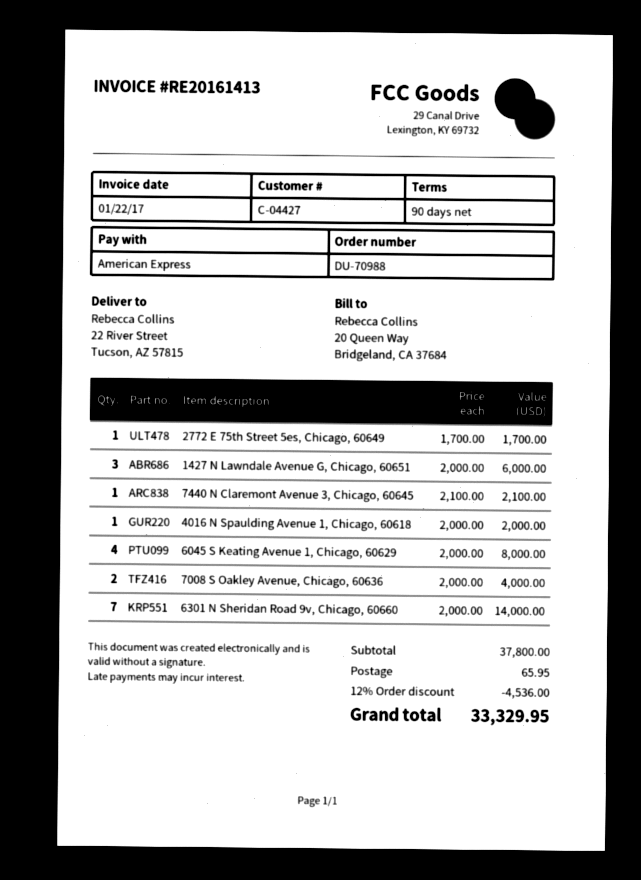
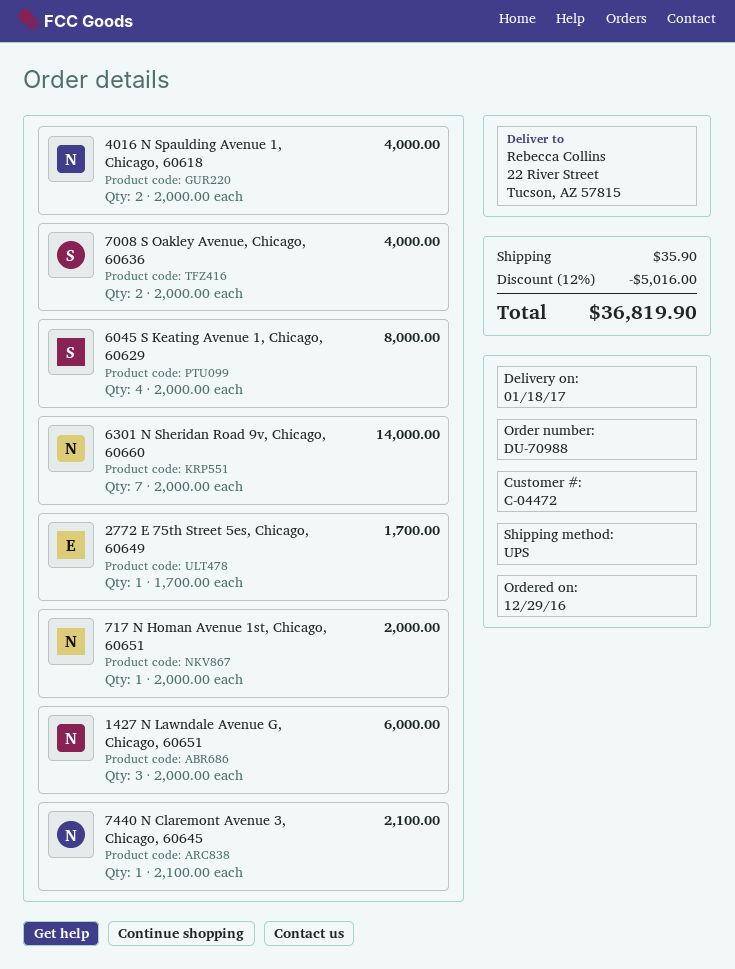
customer number: C-04427 -> C-04472
4016 N Spaulding Avenue 1, Chicago, 60618: 1 x 2000.00 = 2000.00 -> 2 x 2000.00 = 4000.00
717 N Homan Avenue 1st, Chicago, 60651: none -> 1 x 2000.00 = 2000.00
discount: 12% = 4536.00 -> 12% = 5016.00
shipping: 65.95 -> 35.90
total: 33329.95 -> 36819.90

